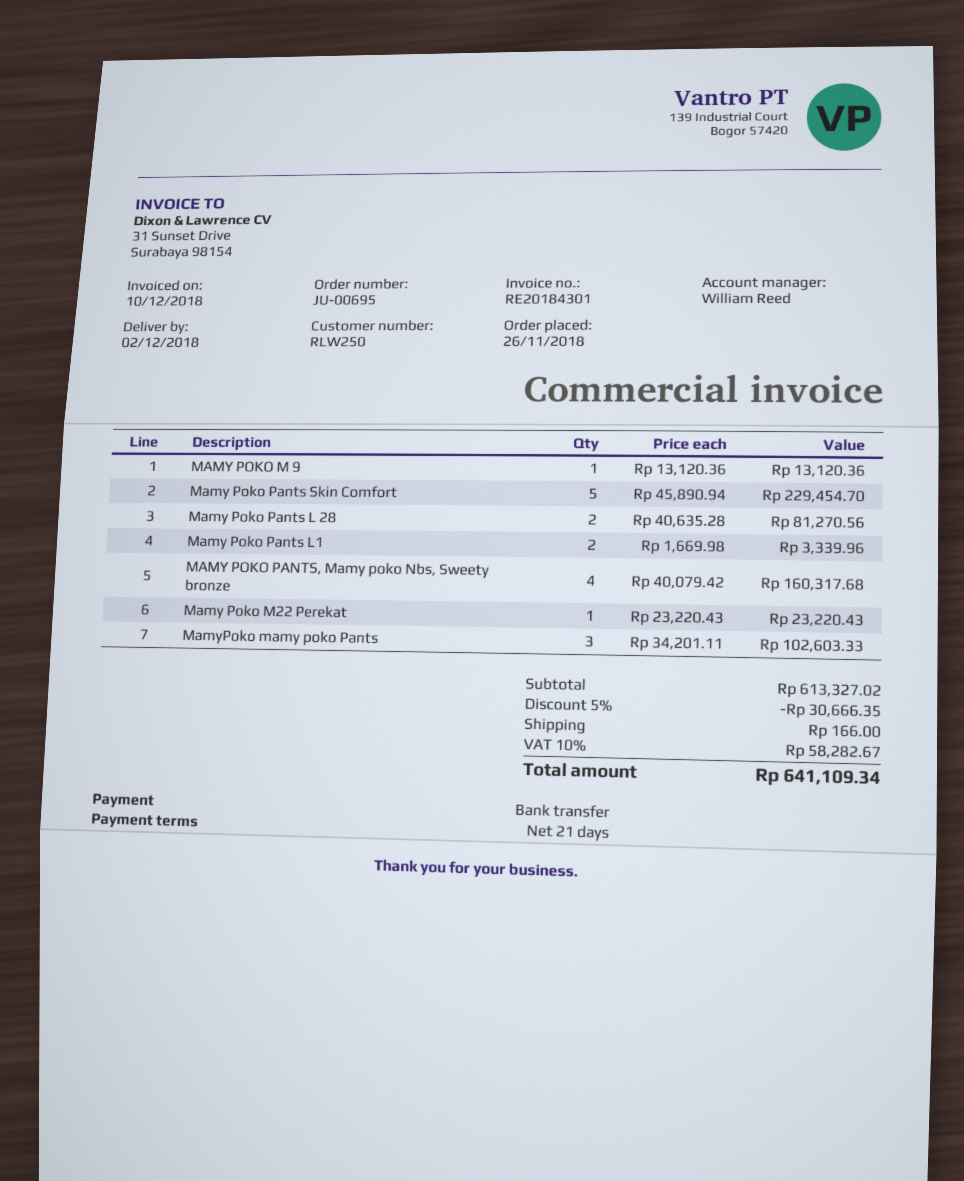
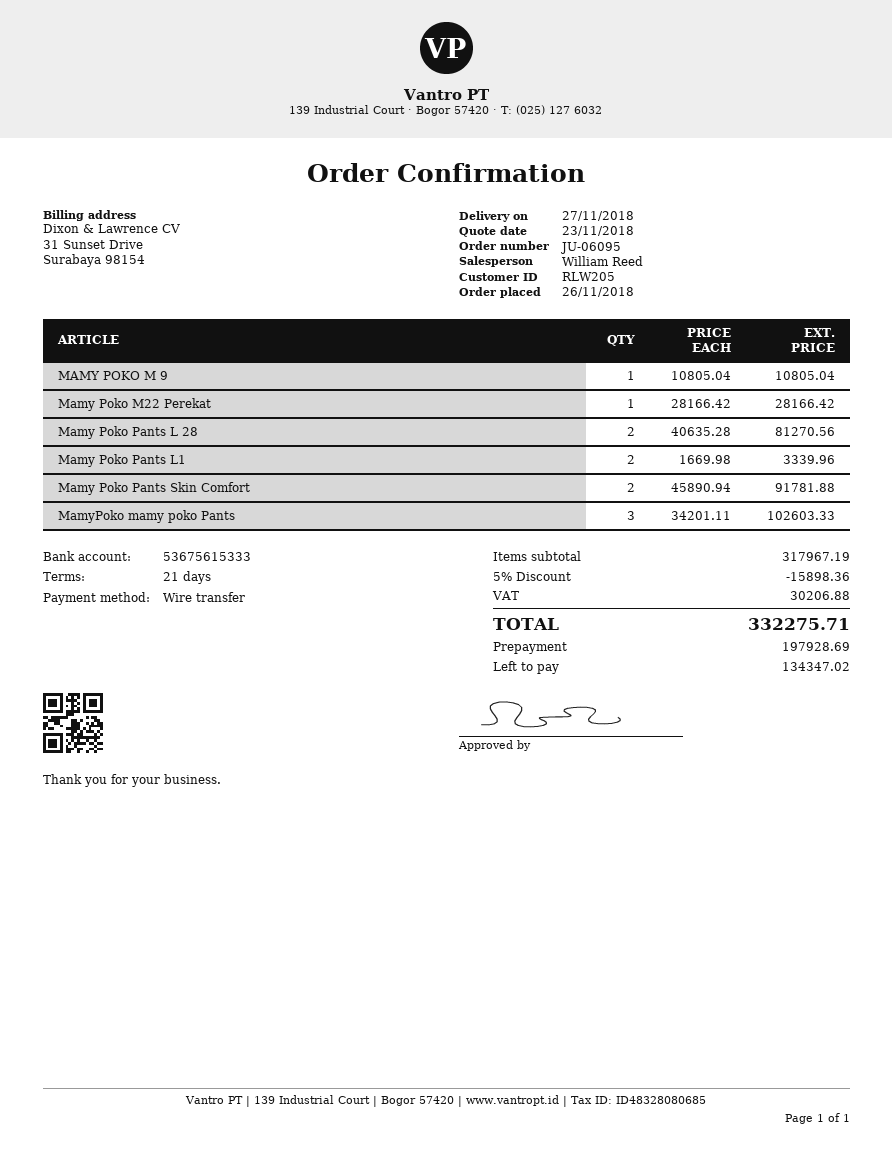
order number: JU-00695 -> JU-06095
delivery date: 2018-12-02 -> 2018-11-27
customer number: RLW250 -> RLW205
MAMY POKO M 9: 1 x 13120.36 = 13120.36 -> 1 x 10805.04 = 10805.04
Mamy Poko Pants Skin Comfort: 5 x 45890.94 = 229454.70 -> 2 x 45890.94 = 91781.88
MAMY POKO PANTS, Mamy poko Nbs, Sweety bronze: 4 x 40079.42 = 160317.68 -> none
Mamy Poko M22 Perekat: 1 x 23220.43 = 23220.43 -> 1 x 28166.42 = 28166.42
subtotal: 613327.02 -> 317967.19
discount: 5% = 30666.35 -> 5% = 15898.36
shipping: 166.00 -> none
tax: 58282.67 -> 30206.88
total: 641109.34 -> 332275.71

